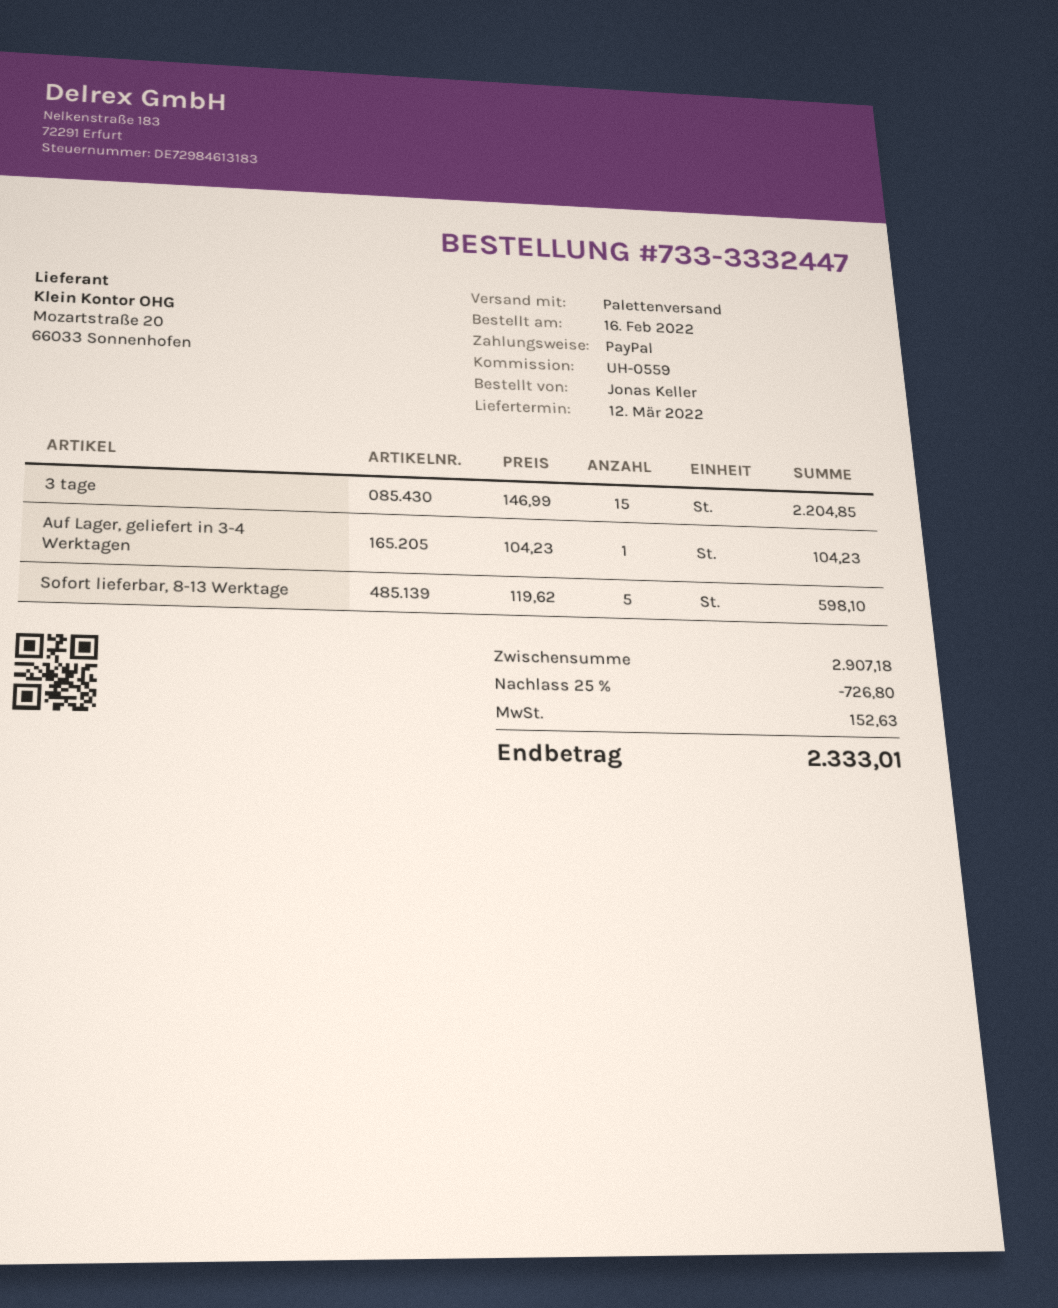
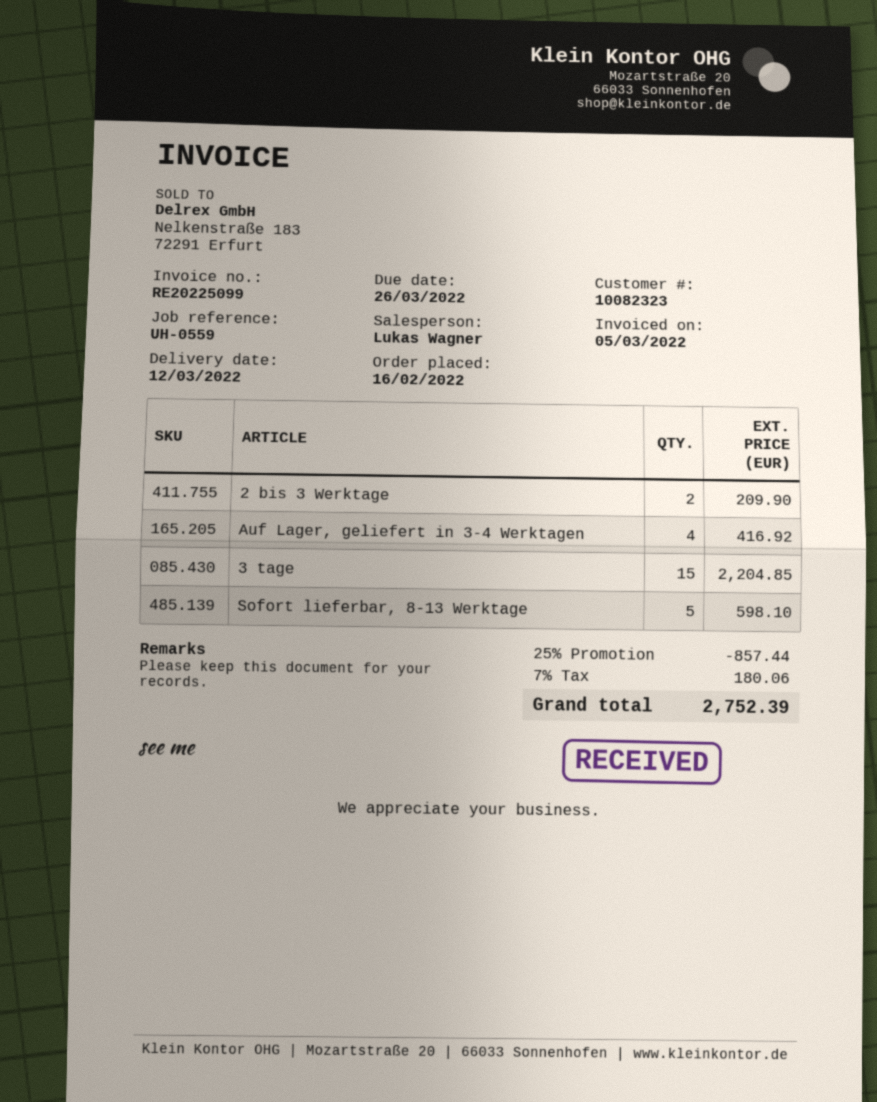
Auf Lager, geliefert in 3-4 Werktagen: 1 for 104.23 -> 4 for 416.92
2 bis 3 Werktage: none -> 2 for 209.90
discount: 25% = 726.80 -> 25% = 857.44
tax: 152.63 -> 180.06
total: 2333.01 -> 2752.39

